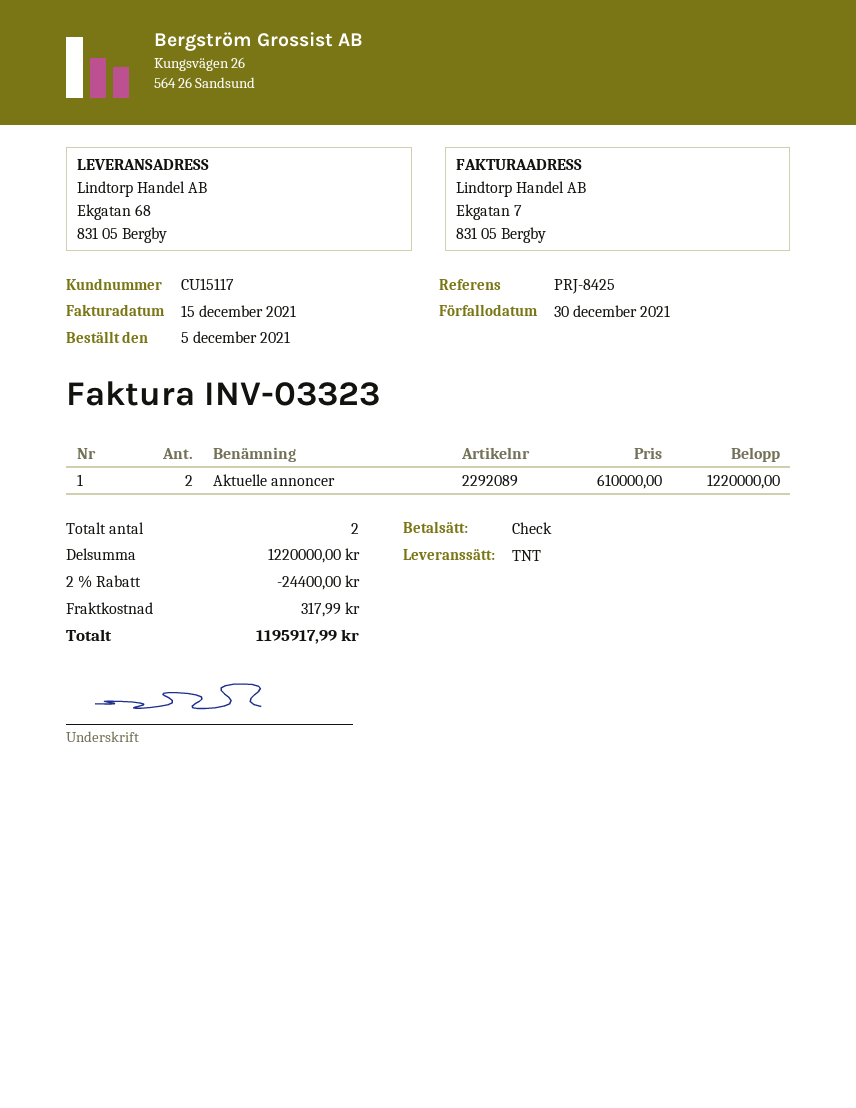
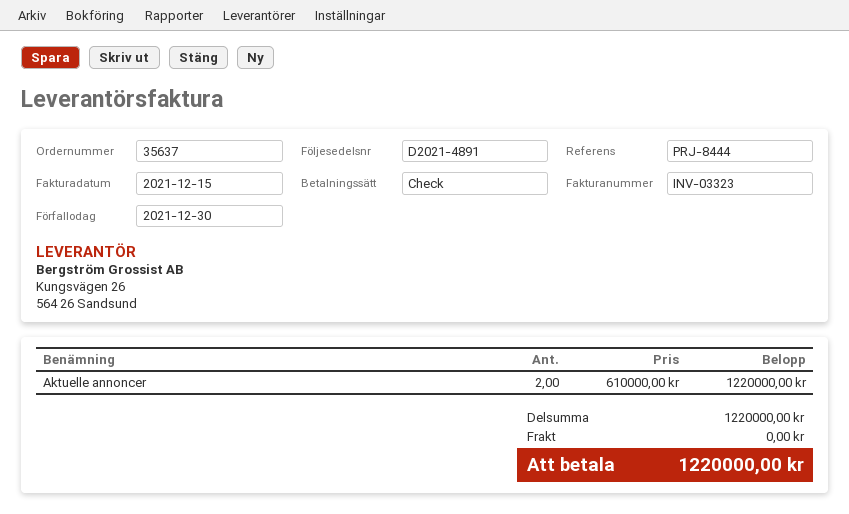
reference: PRJ-8425 -> PRJ-8444
discount: 2% = 24400.00 -> none
shipping: 317.99 -> 0.00
total: 1195917.99 -> 1220000.00

